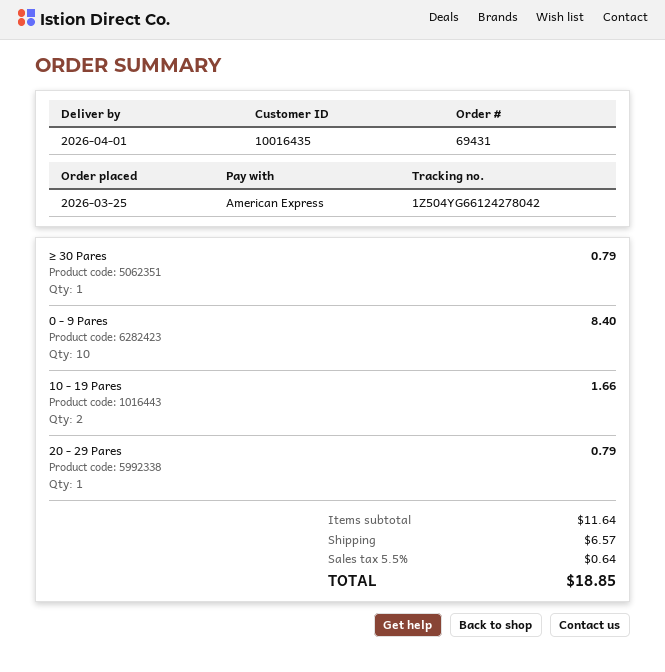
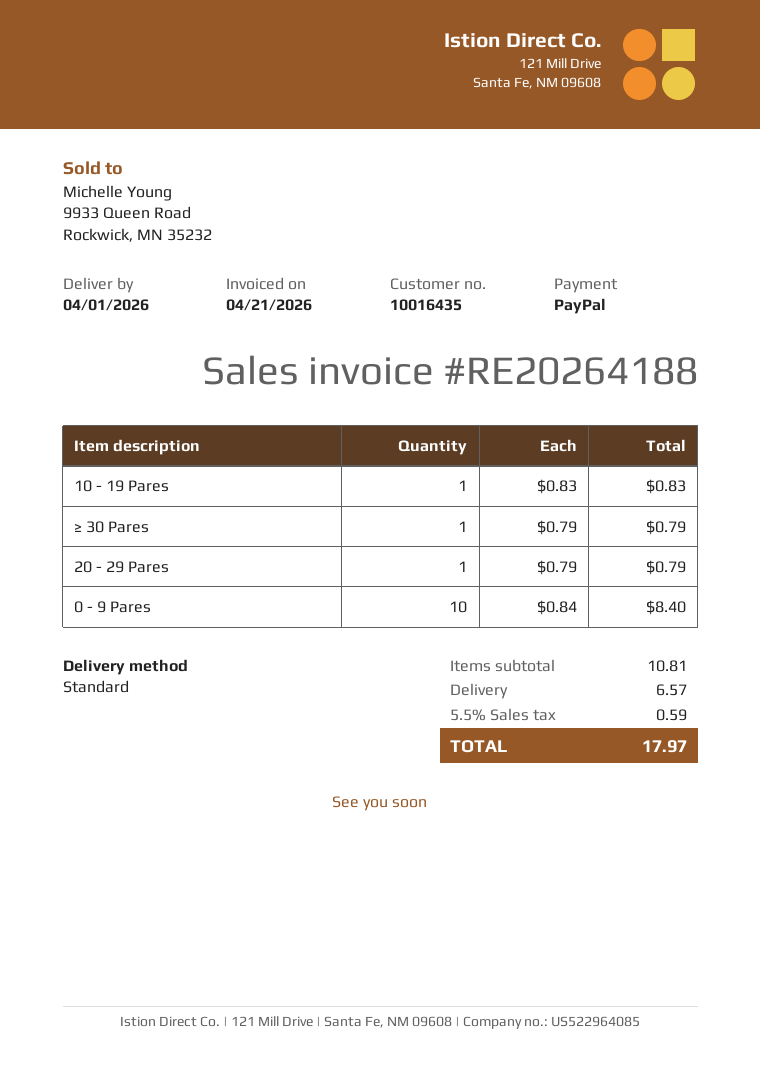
payment method: American Express -> PayPal
10 - 19 Pares: 2 for 1.66 -> 1 for 0.83
subtotal: 11.64 -> 10.81
tax: 5.5% = 0.64 -> 5.5% = 0.59
total: 18.85 -> 17.97

